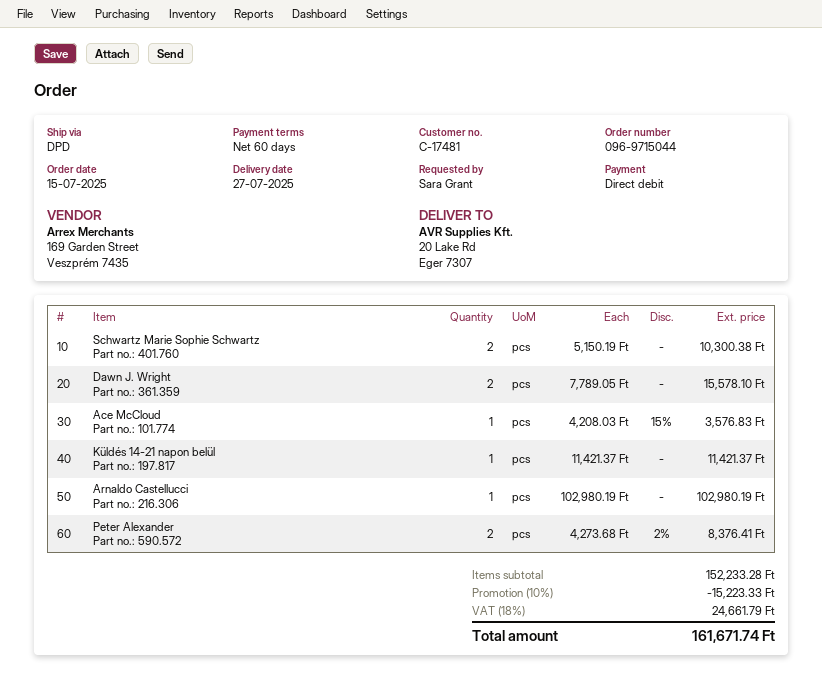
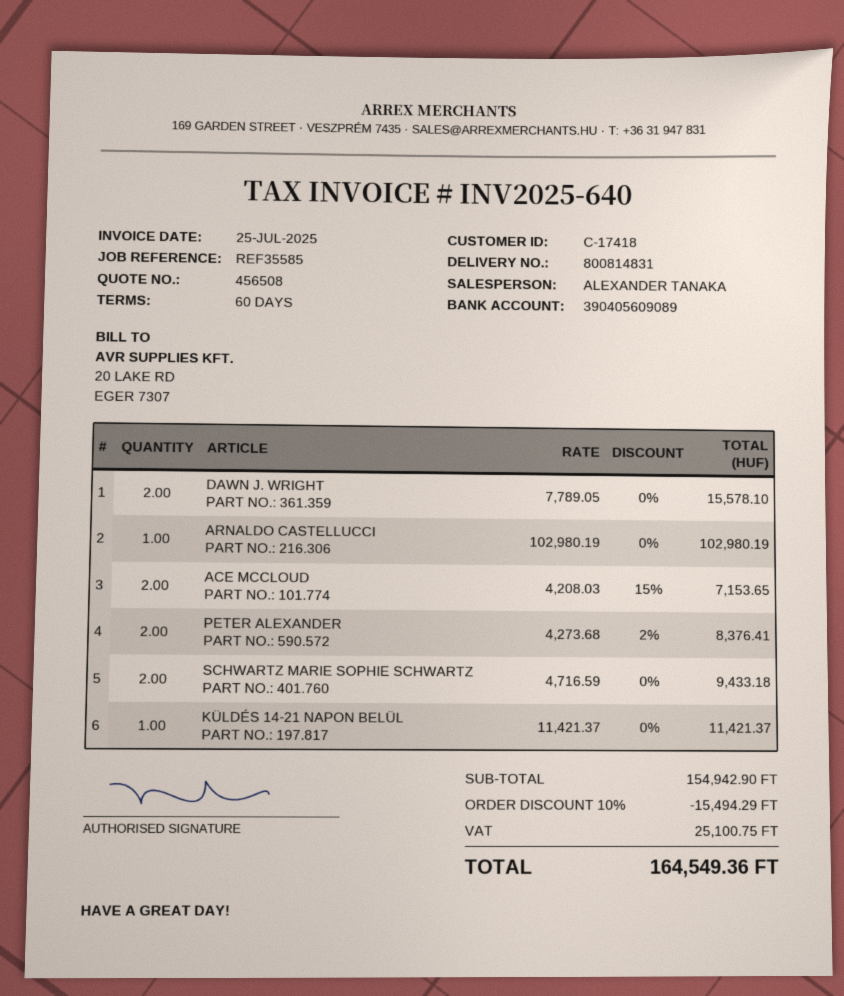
customer number: C-17481 -> C-17418
Schwartz Marie Sophie Schwartz: 2 x 5150.19 = 10300.38 -> 2 x 4716.59 = 9433.18
Ace McCloud: 1 x 4208.03 - 15% = 3576.83 -> 2 x 4208.03 - 15% = 7153.65
subtotal: 152233.28 -> 154942.90
discount: 10% = 15223.33 -> 10% = 15494.29
tax: 24661.79 -> 25100.75
total: 161671.74 -> 164549.36

